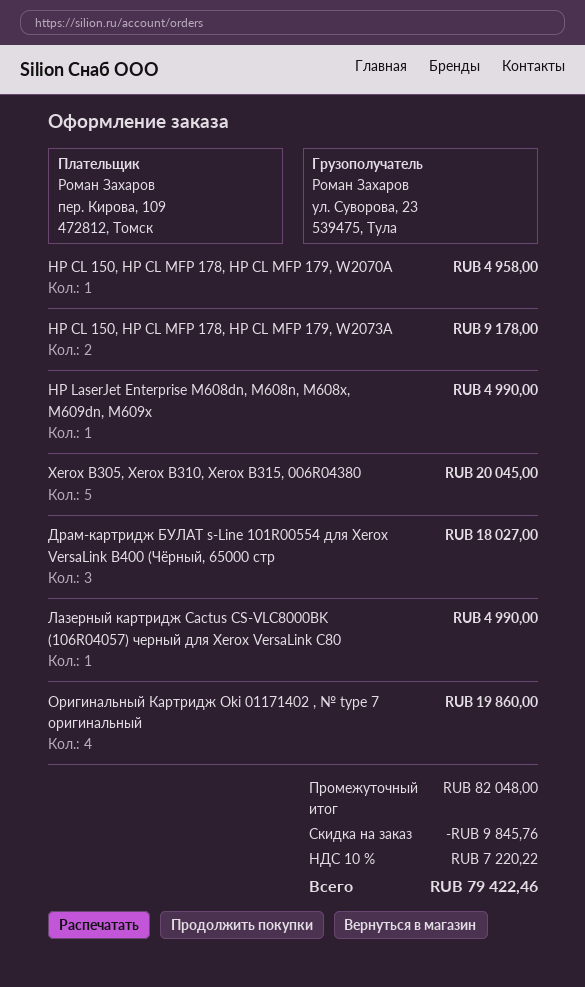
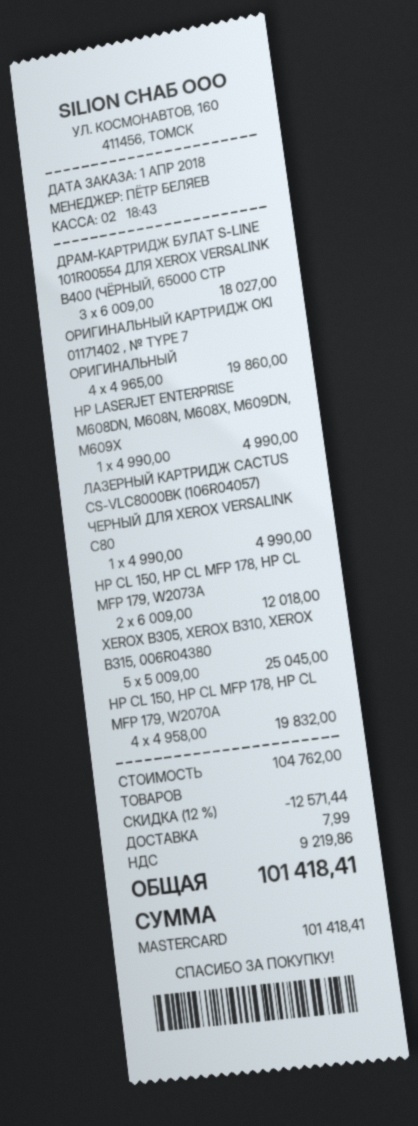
HP CL 150, HP CL MFP 178, HP CL MFP 179, W2070A: 1 for 4958.00 -> 4 for 19832.00
HP CL 150, HP CL MFP 178, HP CL MFP 179, W2073A: 2 for 9178.00 -> 2 for 12018.00
Xerox B305, Xerox B310, Xerox B315, 006R04380: 5 for 20045.00 -> 5 for 25045.00
subtotal: 82048.00 -> 104762.00
discount: 9845.76 -> 12571.44
shipping: none -> 7.99
tax: 7220.22 -> 9219.86
total: 79422.46 -> 101418.41

